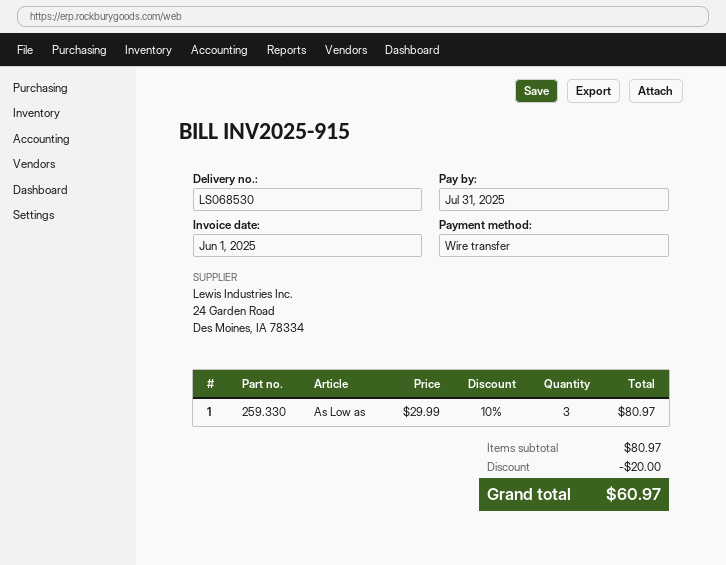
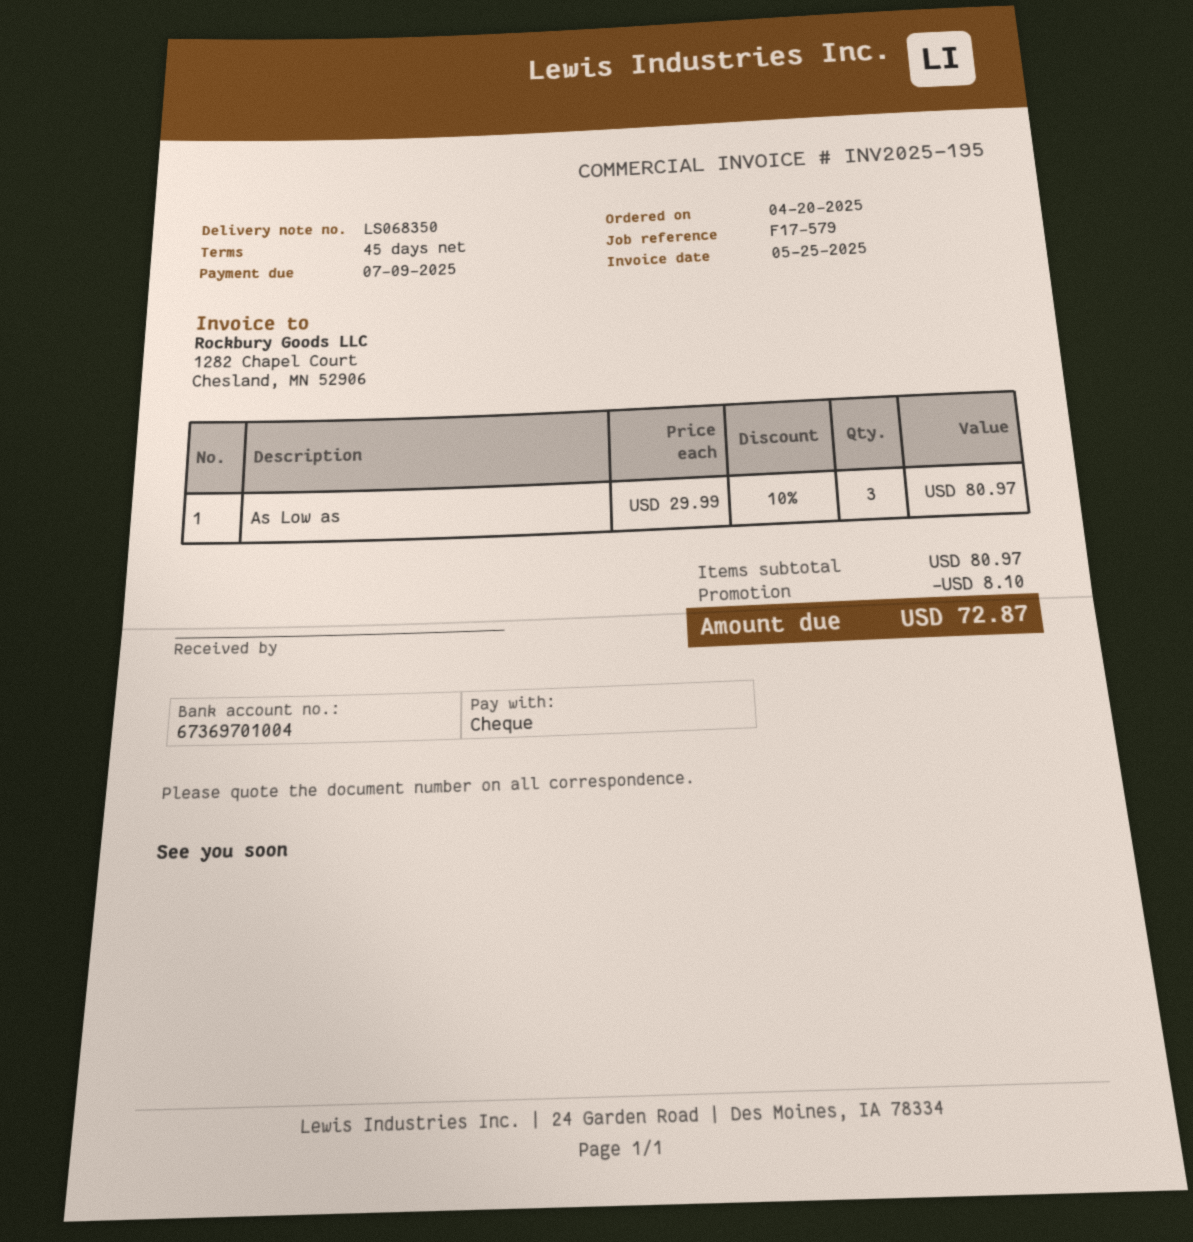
delivery note number: LS068530 -> LS068350
invoice number: INV2025-915 -> INV2025-195
invoice date: 2025-06-01 -> 2025-05-25
due date: 2025-07-31 -> 2025-07-09
payment method: bank transfer -> cheque
discount: 20.00 -> 8.10
total: 60.97 -> 72.87

